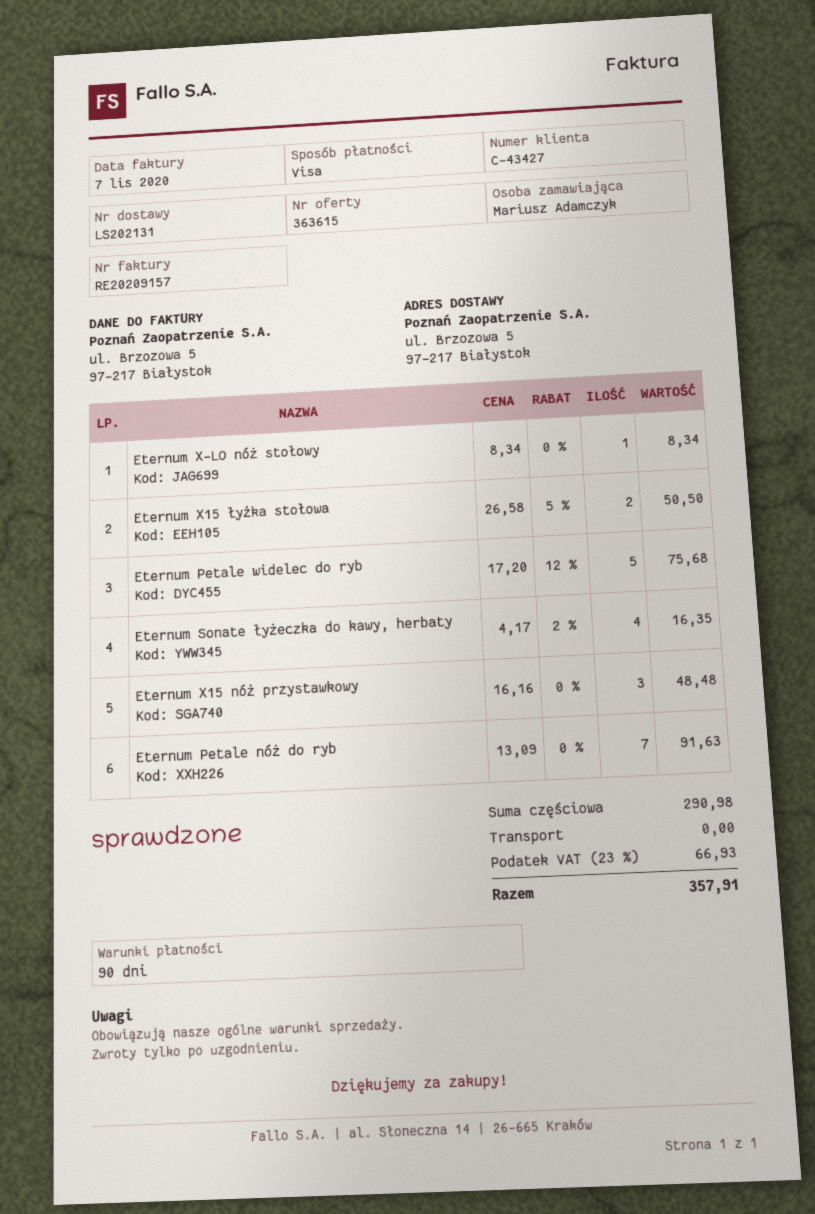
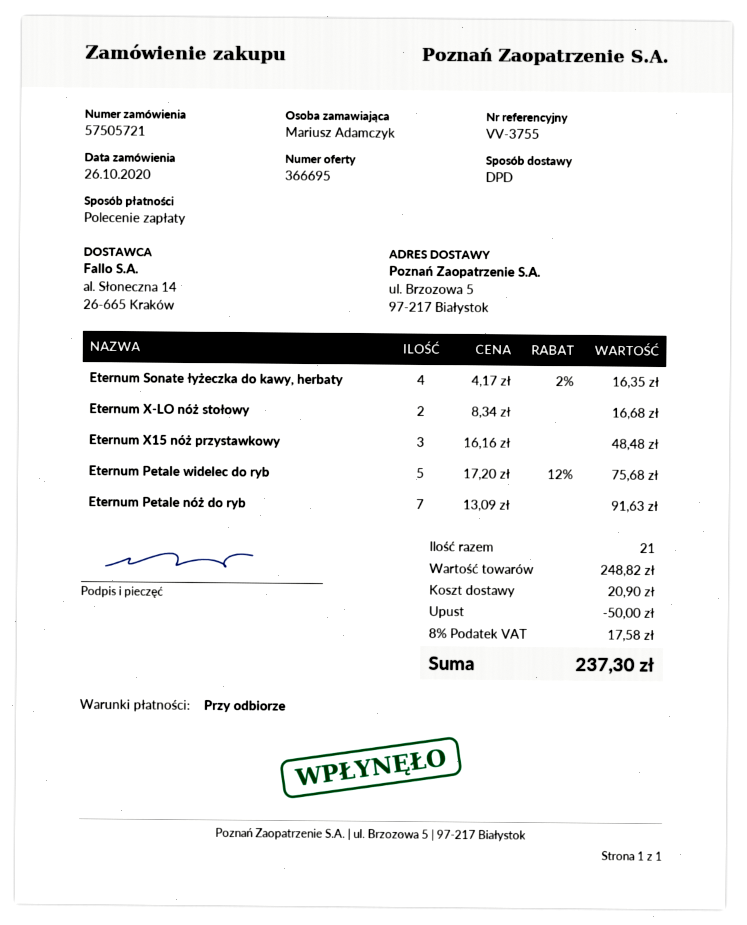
quote number: 363615 -> 366695
payment terms: 90 days -> on receipt
payment method: Visa -> direct debit
Eternum X-LO nóż stołowy: 1 x 8.34 = 8.34 -> 2 x 8.34 = 16.68
Eternum X15 łyżka stołowa: 2 x 26.58 - 5% = 50.50 -> none
subtotal: 290.98 -> 248.82
discount: none -> 50.00
shipping: 0.00 -> 20.90
tax: 23% = 66.93 -> 8% = 17.58
total: 357.91 -> 237.30

